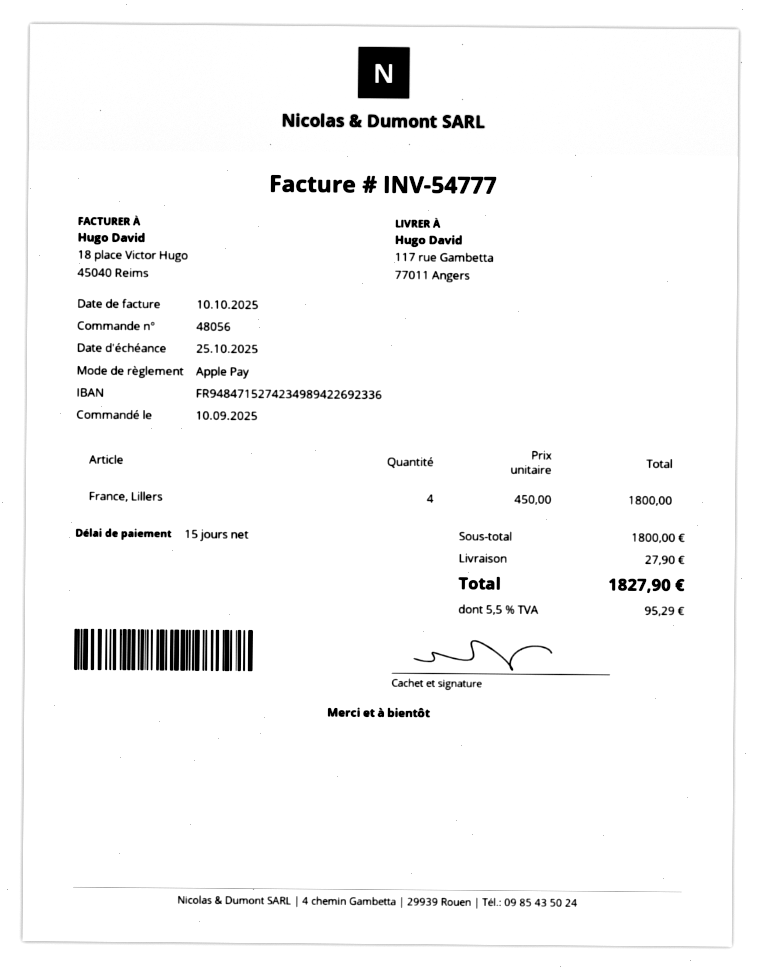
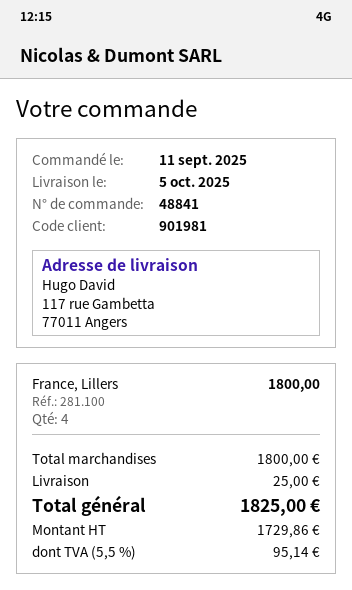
order number: 48056 -> 48841
order date: 2025-09-10 -> 2025-09-11
shipping: 27.90 -> 25.00
tax: 5.5% = 95.29 -> 5.5% = 95.14
total: 1827.90 -> 1825.00

